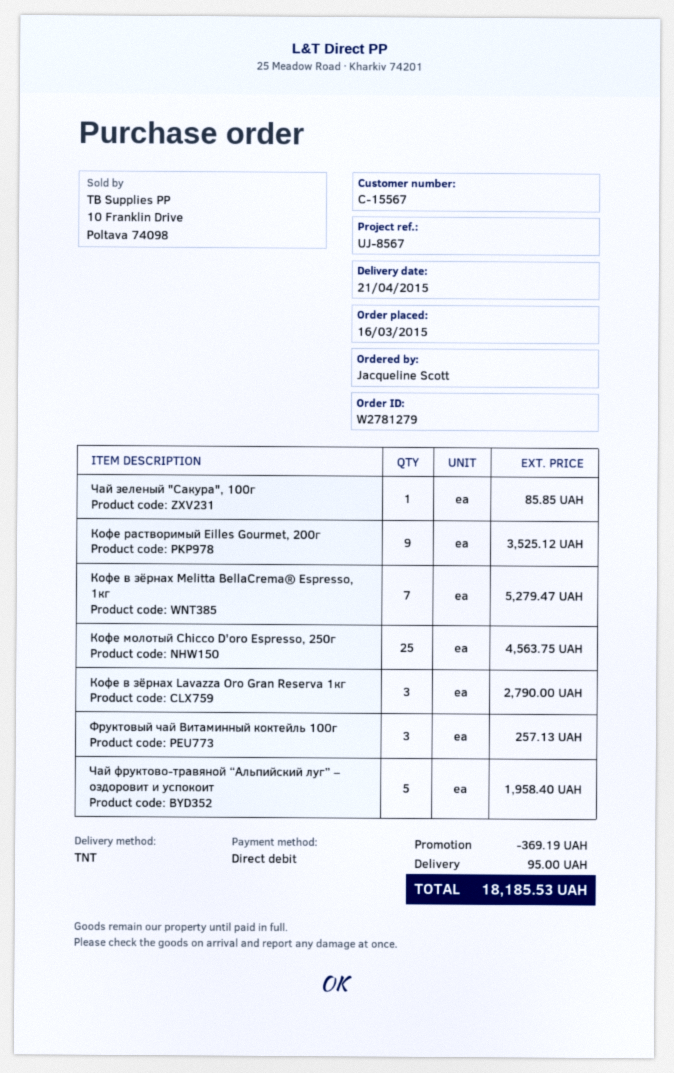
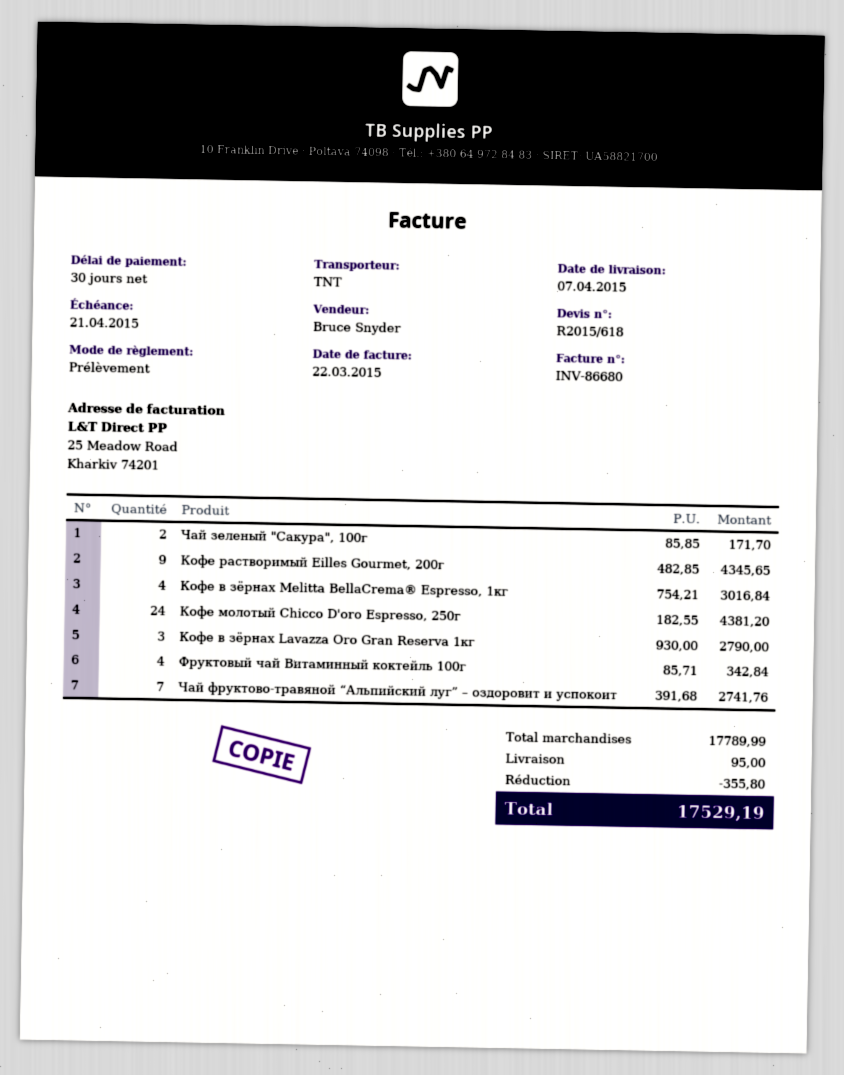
delivery date: 2015-04-21 -> 2015-04-07
Чай зеленый "Сакура", 100г: 1 for 85.85 -> 2 for 171.70
Кофе растворимый Eilles Gourmet, 200г: 9 for 3525.12 -> 9 for 4345.65
Кофе в зёрнах Melitta BellaCrema® Espresso, 1кг: 7 for 5279.47 -> 4 for 3016.84
Кофе молотый Chicco D'oro Espresso, 250г: 25 for 4563.75 -> 24 for 4381.20
Фруктовый чай Витаминный коктейль 100г: 3 for 257.13 -> 4 for 342.84
Чай фруктово-травяной “Альпийский луг” – оздоровит и успокоит: 5 for 1958.40 -> 7 for 2741.76
discount: 369.19 -> 355.80
total: 18185.53 -> 17529.19

